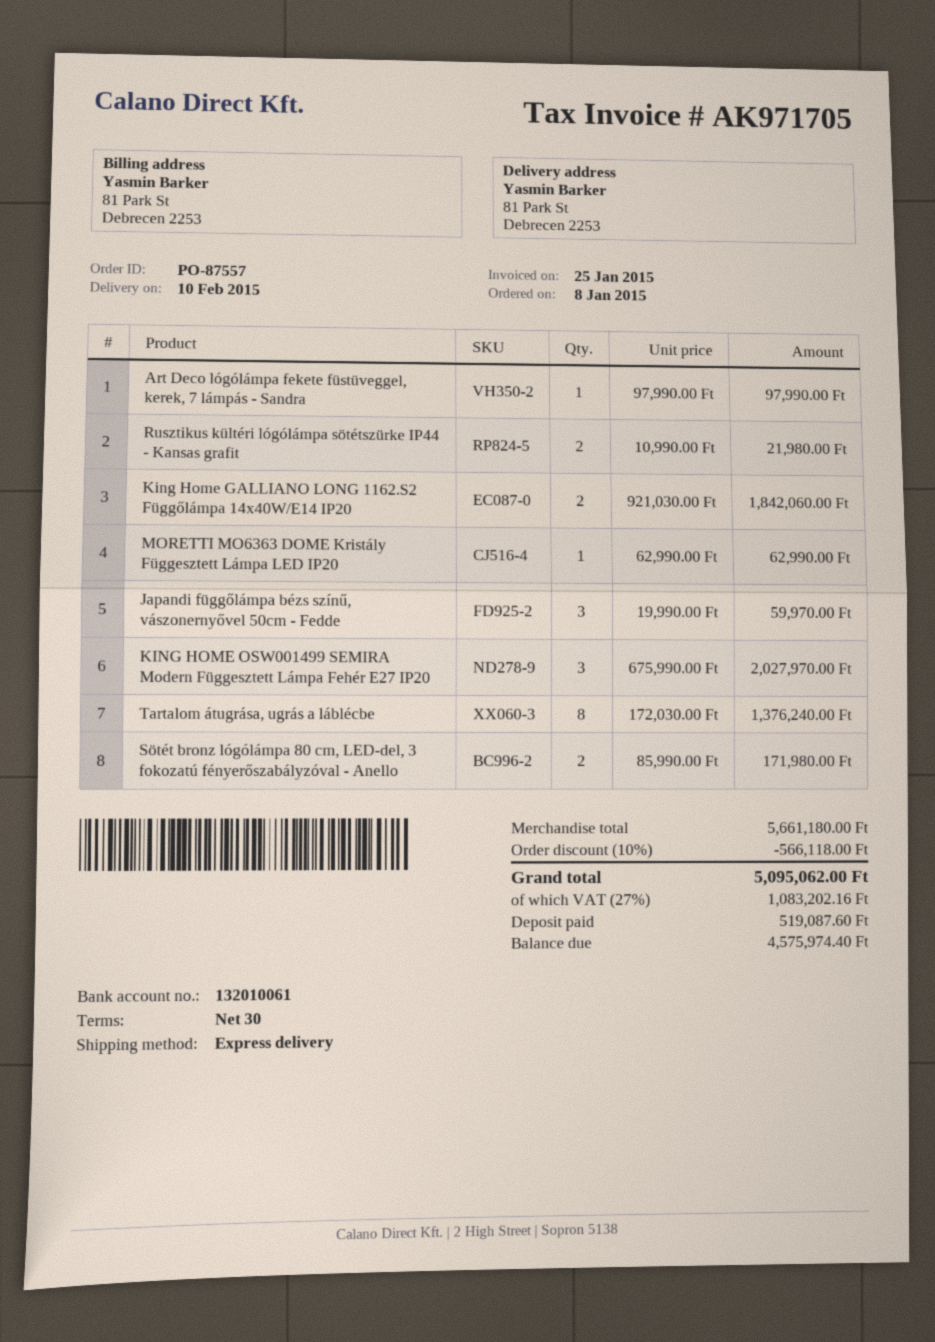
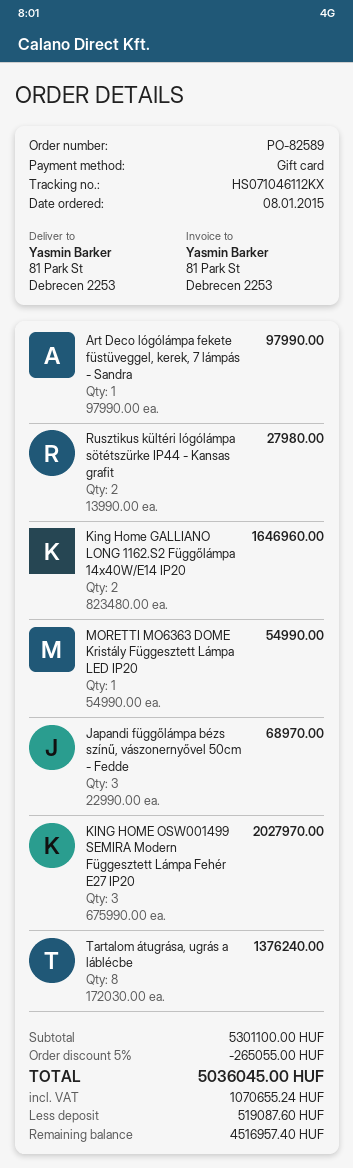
order number: PO-87557 -> PO-82589
Rusztikus kültéri lógólámpa sötétszürke IP44 - Kansas grafit: 2 x 10990.00 = 21980.00 -> 2 x 13990.00 = 27980.00
King Home GALLIANO LONG 1162.S2 Függőlámpa 14x40W/E14 IP20: 2 x 921030.00 = 1842060.00 -> 2 x 823480.00 = 1646960.00
MORETTI MO6363 DOME Kristály Függesztett Lámpa LED IP20: 1 x 62990.00 = 62990.00 -> 1 x 54990.00 = 54990.00
Japandi függőlámpa bézs színű, vászonernyővel 50cm - Fedde: 3 x 19990.00 = 59970.00 -> 3 x 22990.00 = 68970.00
Sötét bronz lógólámpa 80 cm, LED-del, 3 fokozatú fényerőszabályzóval - Anello: 2 x 85990.00 = 171980.00 -> none
subtotal: 5661180.00 -> 5301100.00
discount: 10% = 566118.00 -> 5% = 265055.00
tax: 1083202.16 -> 1070655.24
total: 5095062.00 -> 5036045.00
balance: 4575974.40 -> 4516957.40

